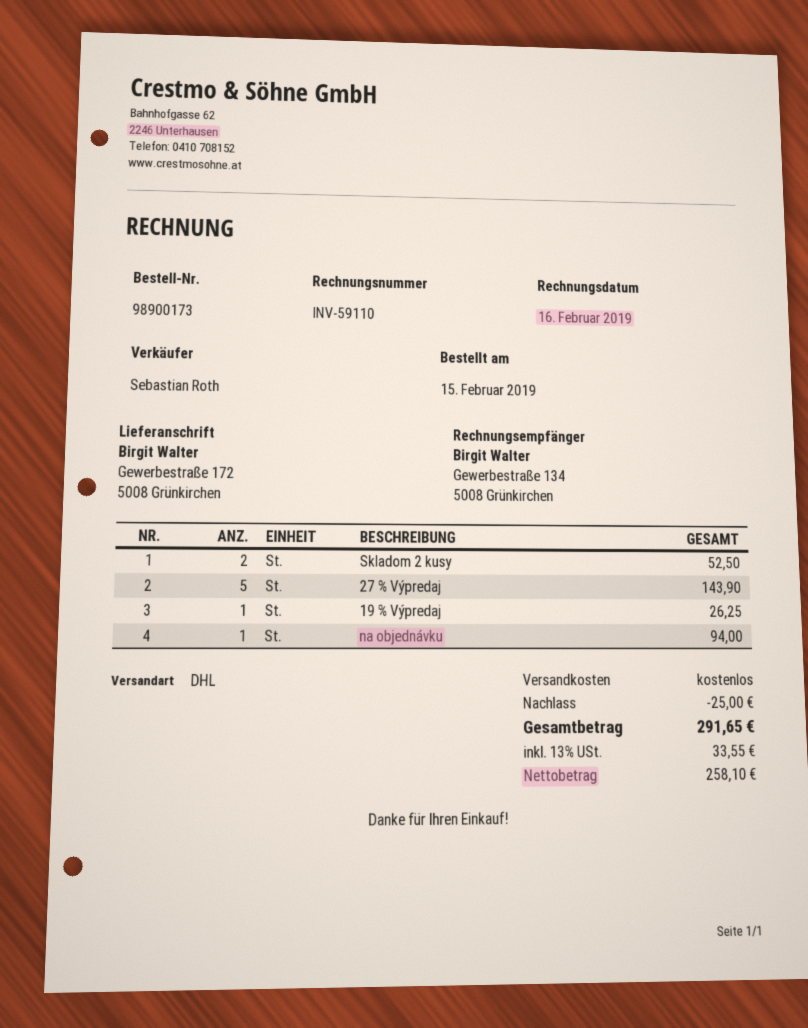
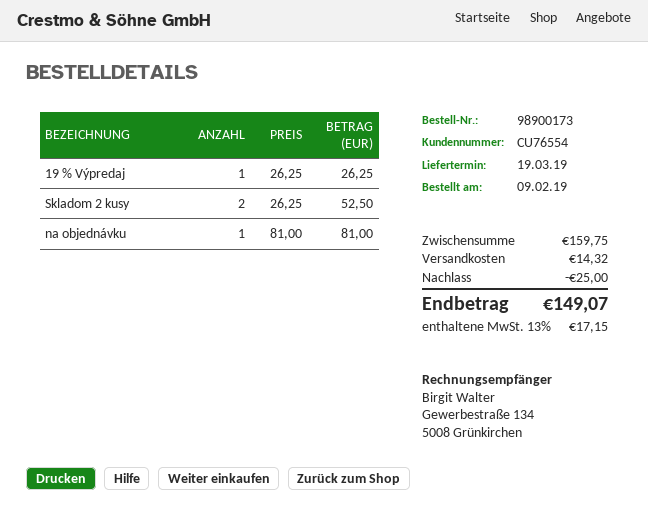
order date: 2019-02-15 -> 2019-02-09
27 % Výpredaj: 5 for 143.90 -> none
na objednávku: 1 for 94.00 -> 1 for 81.00
shipping: 0.00 -> 14.32
tax: 13% = 33.55 -> 13% = 17.15
total: 291.65 -> 149.07

